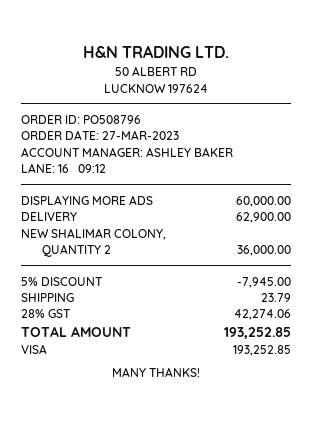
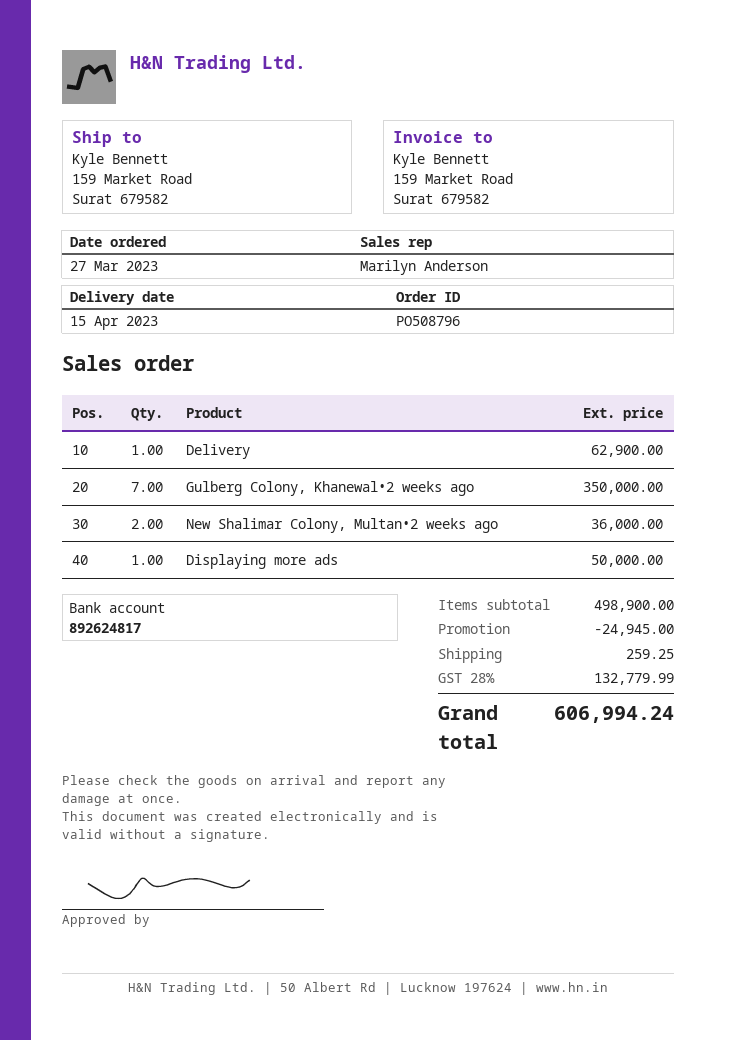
sales rep: ASHLEY BAKER -> Marilyn Anderson
DISPLAYING MORE ADS: 1 for 60000.00 -> 1 for 50000.00
Gulberg Colony, Khanewal•2 weeks ago: none -> 7 for 350000.00
discount: 7945.00 -> 24945.00
shipping: 23.79 -> 259.25
tax: 28% = 42274.06 -> 28% = 132779.99
total: 193252.85 -> 606994.24

